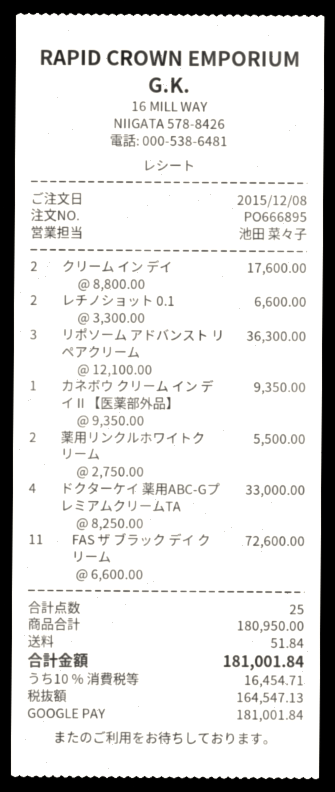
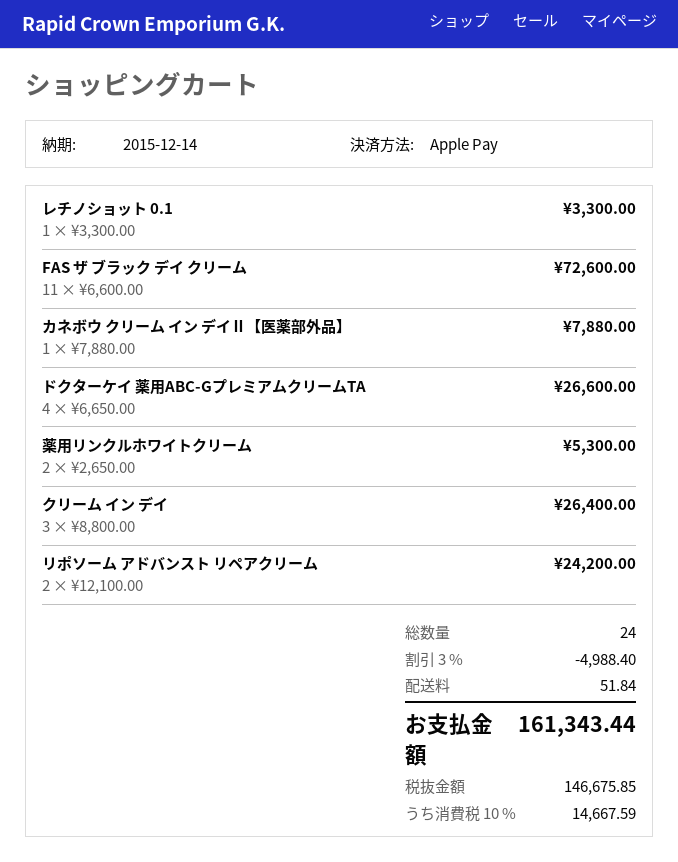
payment method: Google Pay -> Apple Pay
クリーム イン デイ: 2 x 8800.00 = 17600.00 -> 3 x 8800.00 = 26400.00
レチノショット 0.1: 2 x 3300.00 = 6600.00 -> 1 x 3300.00 = 3300.00
リポソーム アドバンスト リペアクリーム: 3 x 12100.00 = 36300.00 -> 2 x 12100.00 = 24200.00
カネボウ クリーム イン デイⅡ【医薬部外品】: 1 x 9350.00 = 9350.00 -> 1 x 7880.00 = 7880.00
薬用リンクルホワイトクリーム: 2 x 2750.00 = 5500.00 -> 2 x 2650.00 = 5300.00
ドクターケイ 薬用ABC-GプレミアムクリームTA: 4 x 8250.00 = 33000.00 -> 4 x 6650.00 = 26600.00
total quantity: 25 -> 24
discount: none -> 3% = 4988.40
net: 164547.13 -> 146675.85
tax: 10% = 16454.71 -> 10% = 14667.59
total: 181001.84 -> 161343.44

